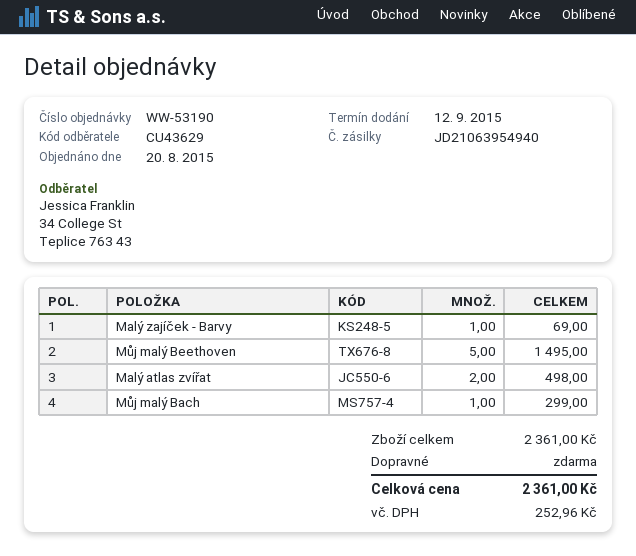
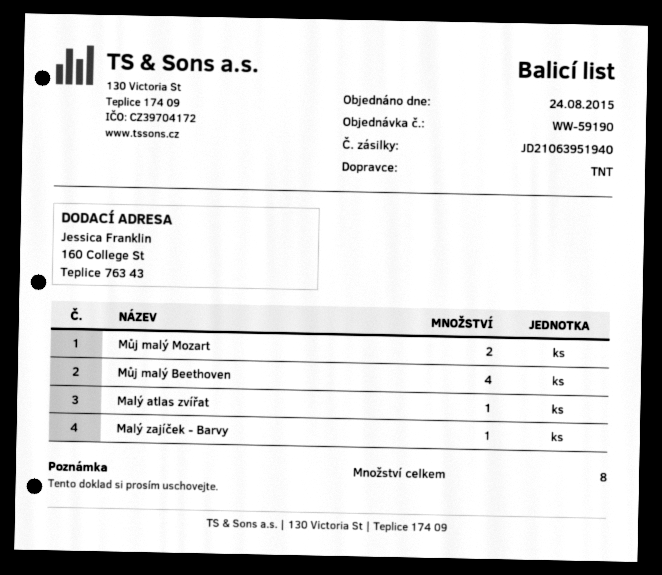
order number: WW-53190 -> WW-59190
order date: 2015-08-20 -> 2015-08-24
tracking number: JD21063954940 -> JD21063951940
Můj malý Beethoven: 5 -> 4
Malý atlas zvířat: 2 -> 1
Můj malý Bach: 1 -> none
Můj malý Mozart: none -> 2

